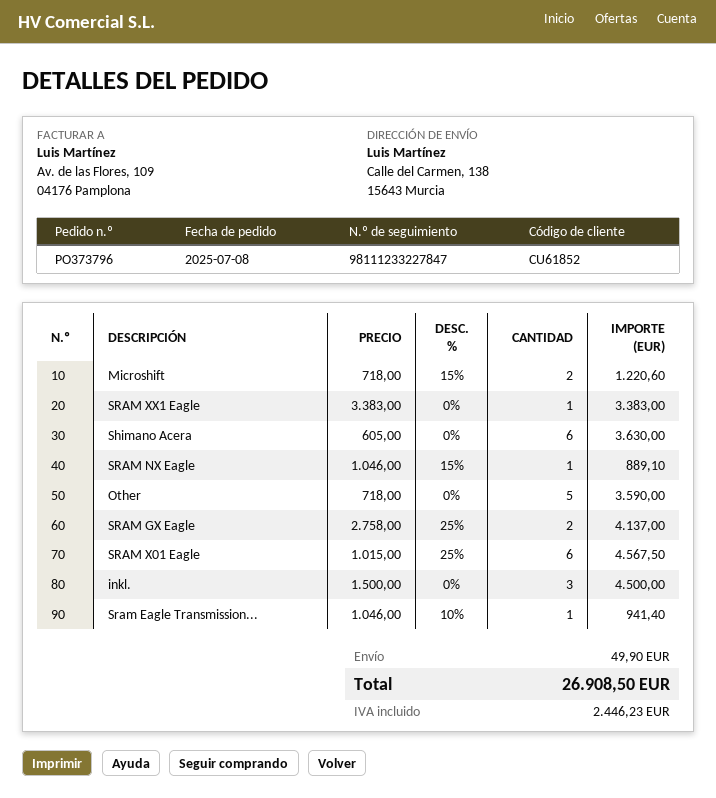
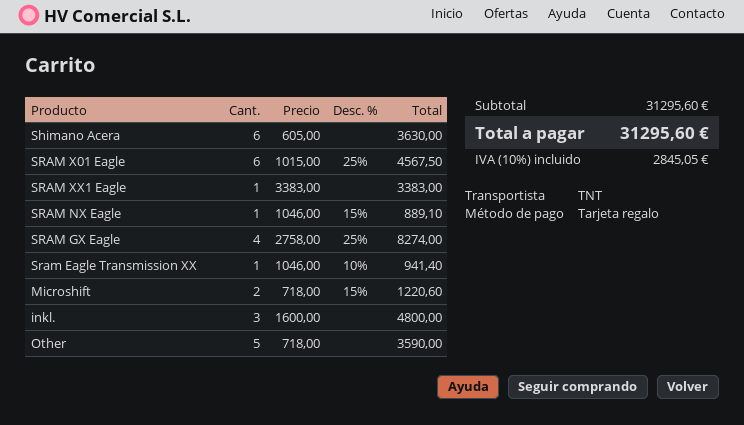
SRAM GX Eagle: 2 x 2758.00 - 25% = 4137.00 -> 4 x 2758.00 - 25% = 8274.00
inkl.: 3 x 1500.00 = 4500.00 -> 3 x 1600.00 = 4800.00
shipping: 49.90 -> none
tax: 2446.23 -> 2845.05
total: 26908.50 -> 31295.60

